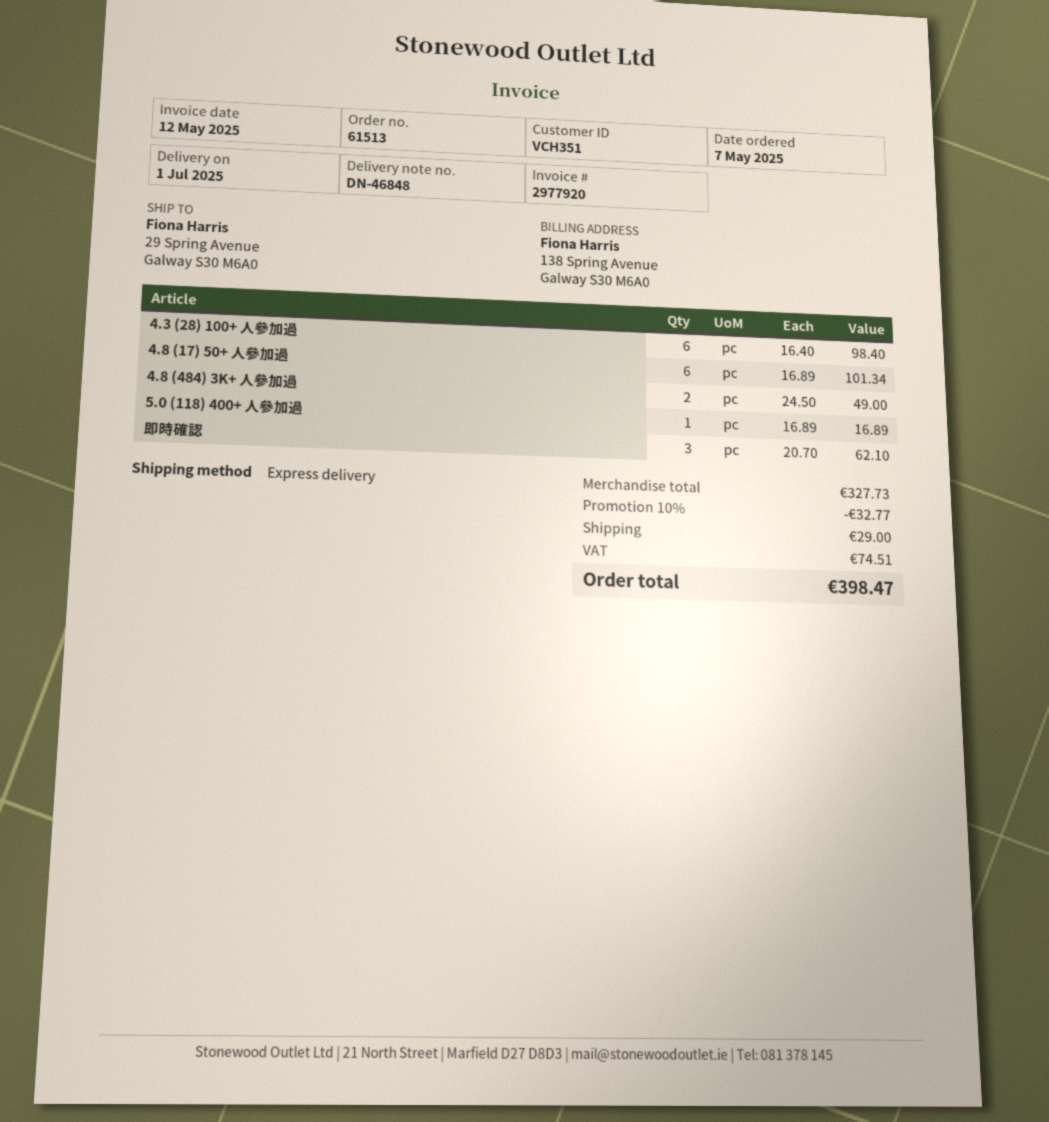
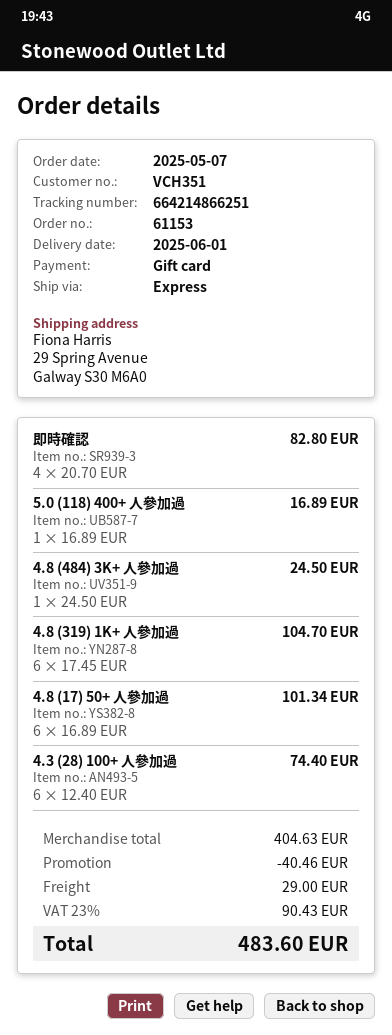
order number: 61513 -> 61153
delivery date: 2025-07-01 -> 2025-06-01
4.3 (28) 100+ 人參加過: 6 x 16.40 = 98.40 -> 6 x 12.40 = 74.40
4.8 (484) 3K+ 人參加過: 2 x 24.50 = 49.00 -> 1 x 24.50 = 24.50
即時確認: 3 x 20.70 = 62.10 -> 4 x 20.70 = 82.80
4.8 (319) 1K+ 人參加過: none -> 6 x 17.45 = 104.70
subtotal: 327.73 -> 404.63
discount: 32.77 -> 40.46
tax: 74.51 -> 90.43
total: 398.47 -> 483.60

